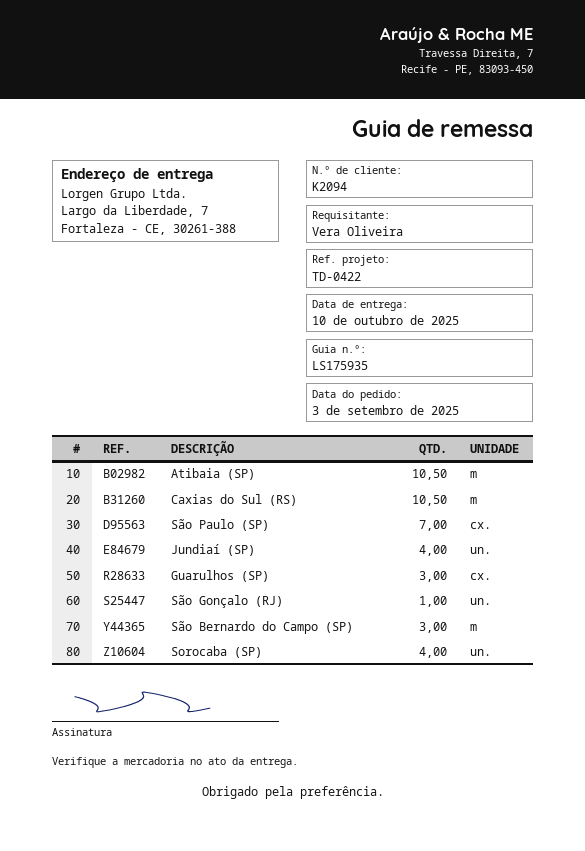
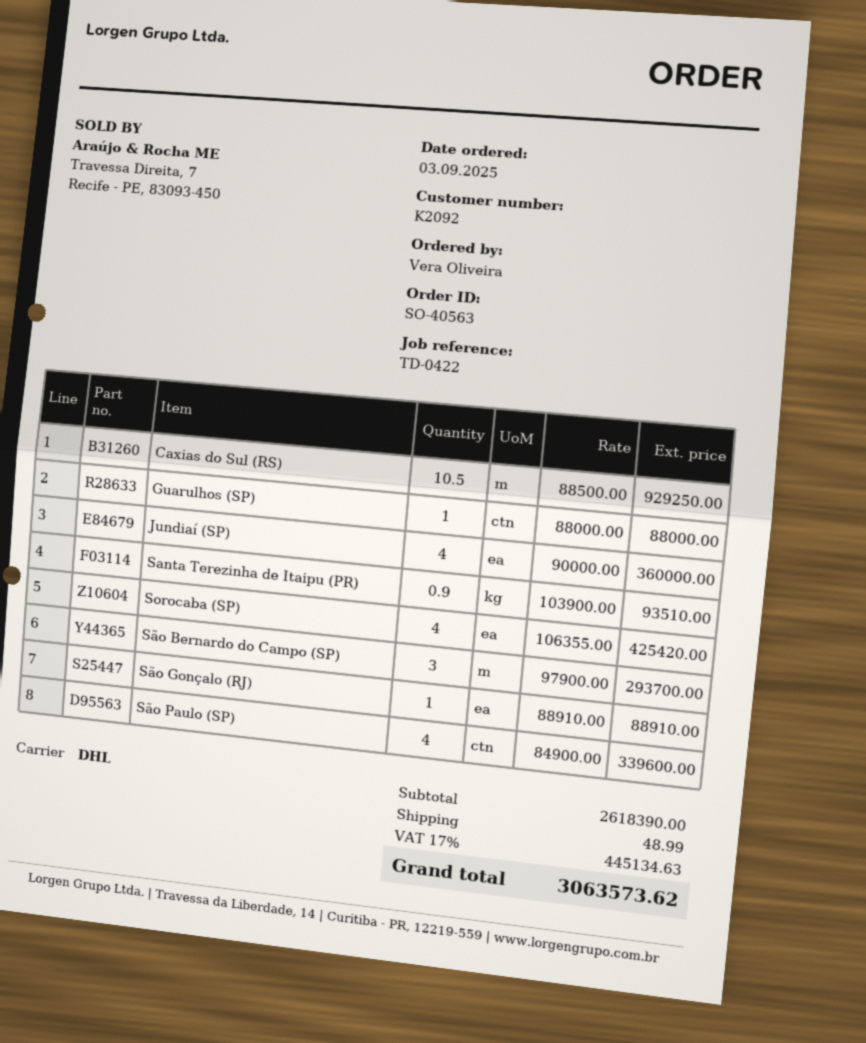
customer number: K2094 -> K2092
Atibaia (SP): 10.5 -> none
São Paulo (SP): 7 -> 4
Guarulhos (SP): 3 -> 1
Santa Terezinha de Itaipu (PR): none -> 0.9

